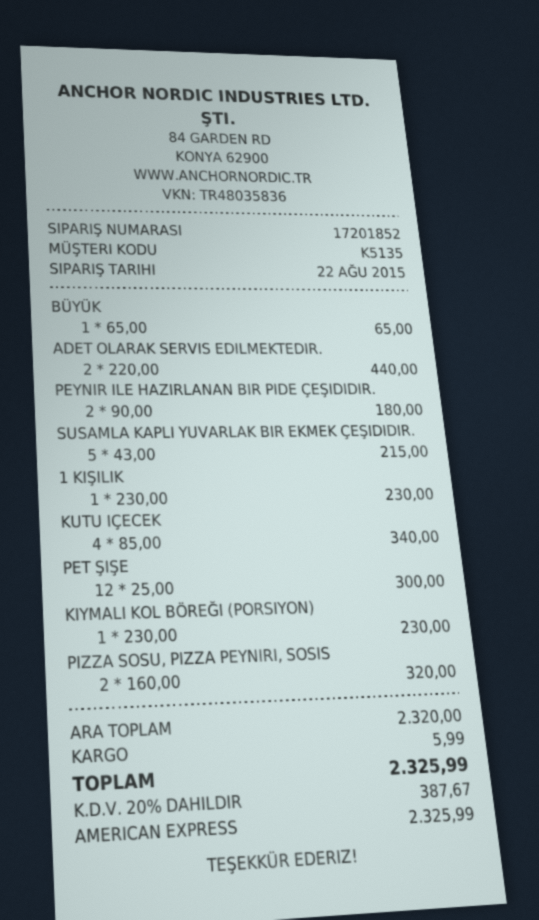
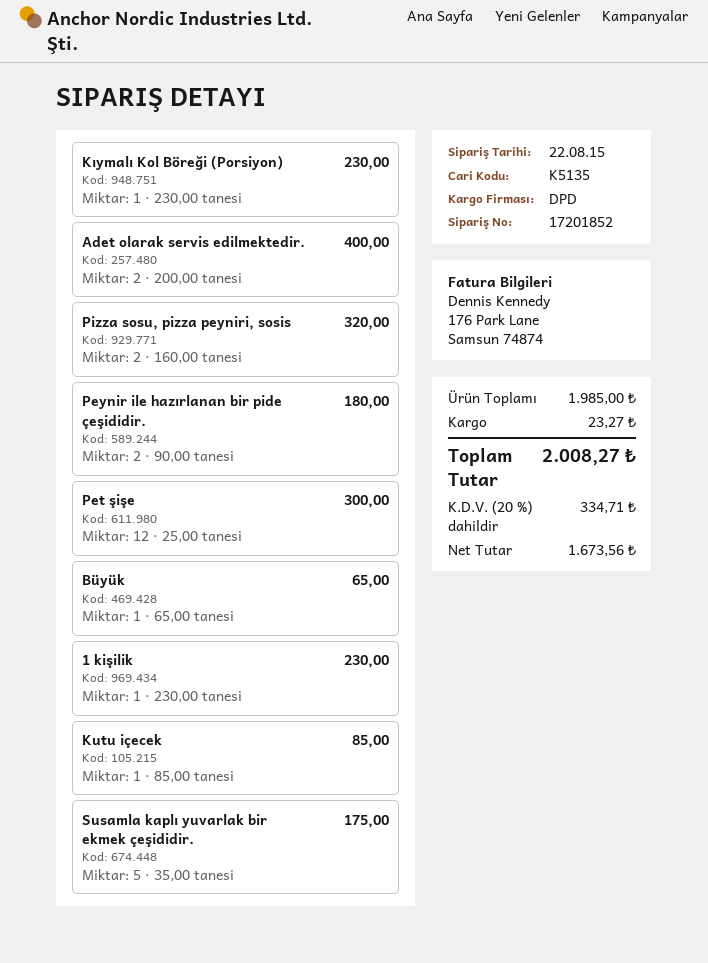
ADET OLARAK SERVIS EDILMEKTEDIR.: 2 x 220.00 = 440.00 -> 2 x 200.00 = 400.00
SUSAMLA KAPLI YUVARLAK BIR EKMEK ÇEŞIDIDIR.: 5 x 43.00 = 215.00 -> 5 x 35.00 = 175.00
KUTU IÇECEK: 4 x 85.00 = 340.00 -> 1 x 85.00 = 85.00
subtotal: 2320.00 -> 1985.00
shipping: 5.99 -> 23.27
tax: 20% = 387.67 -> 20% = 334.71
total: 2325.99 -> 2008.27

